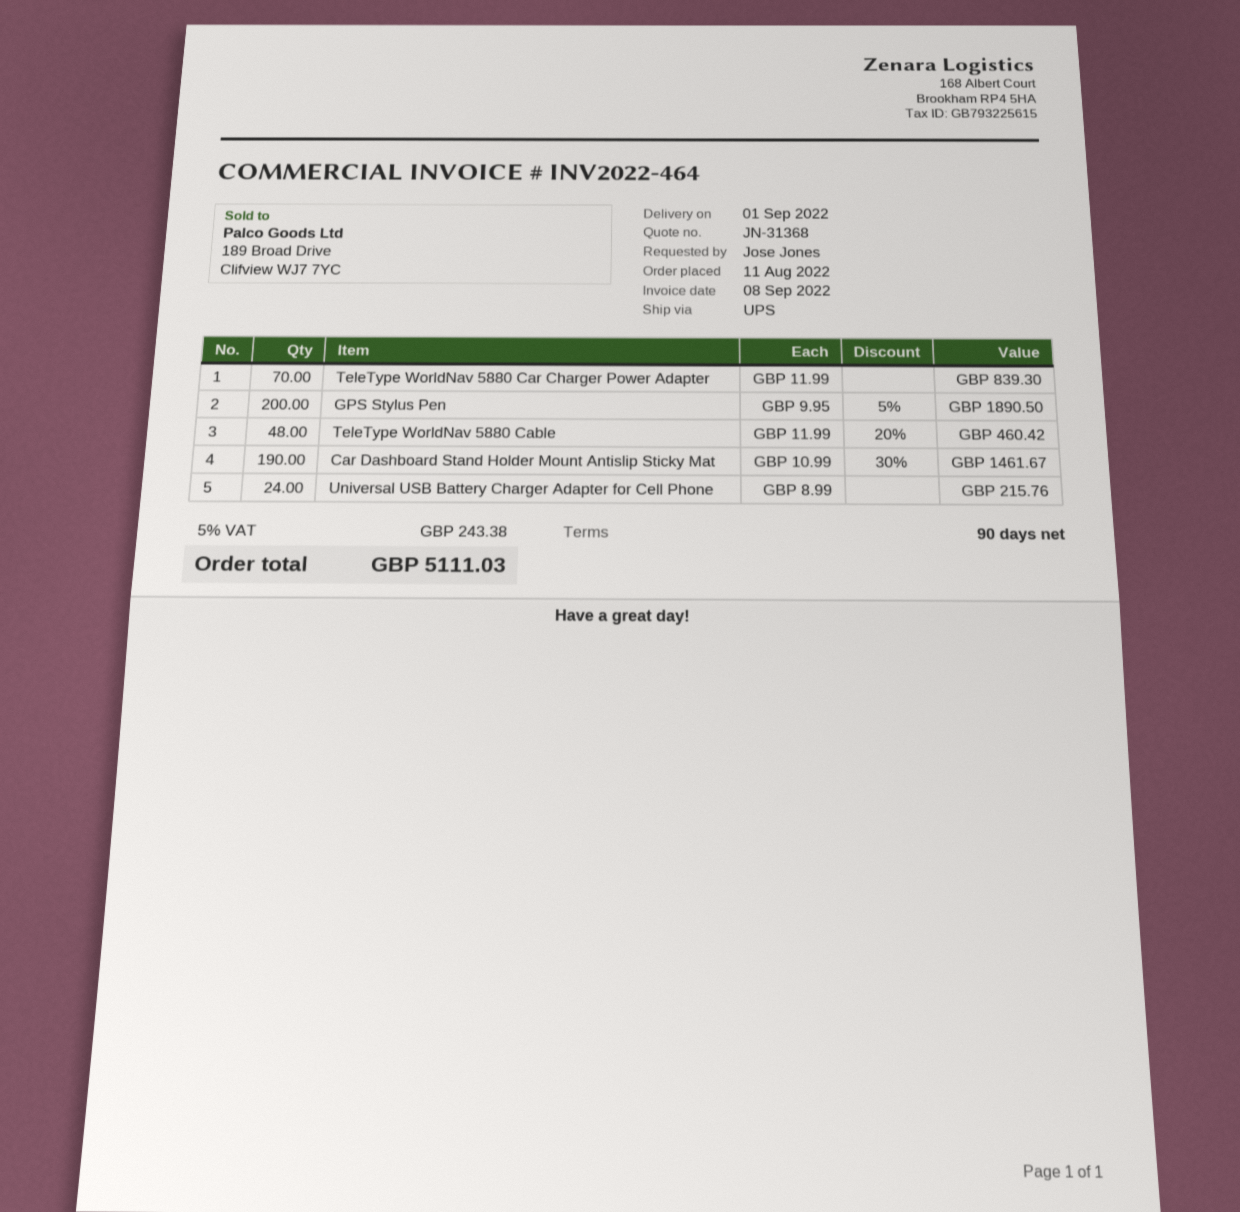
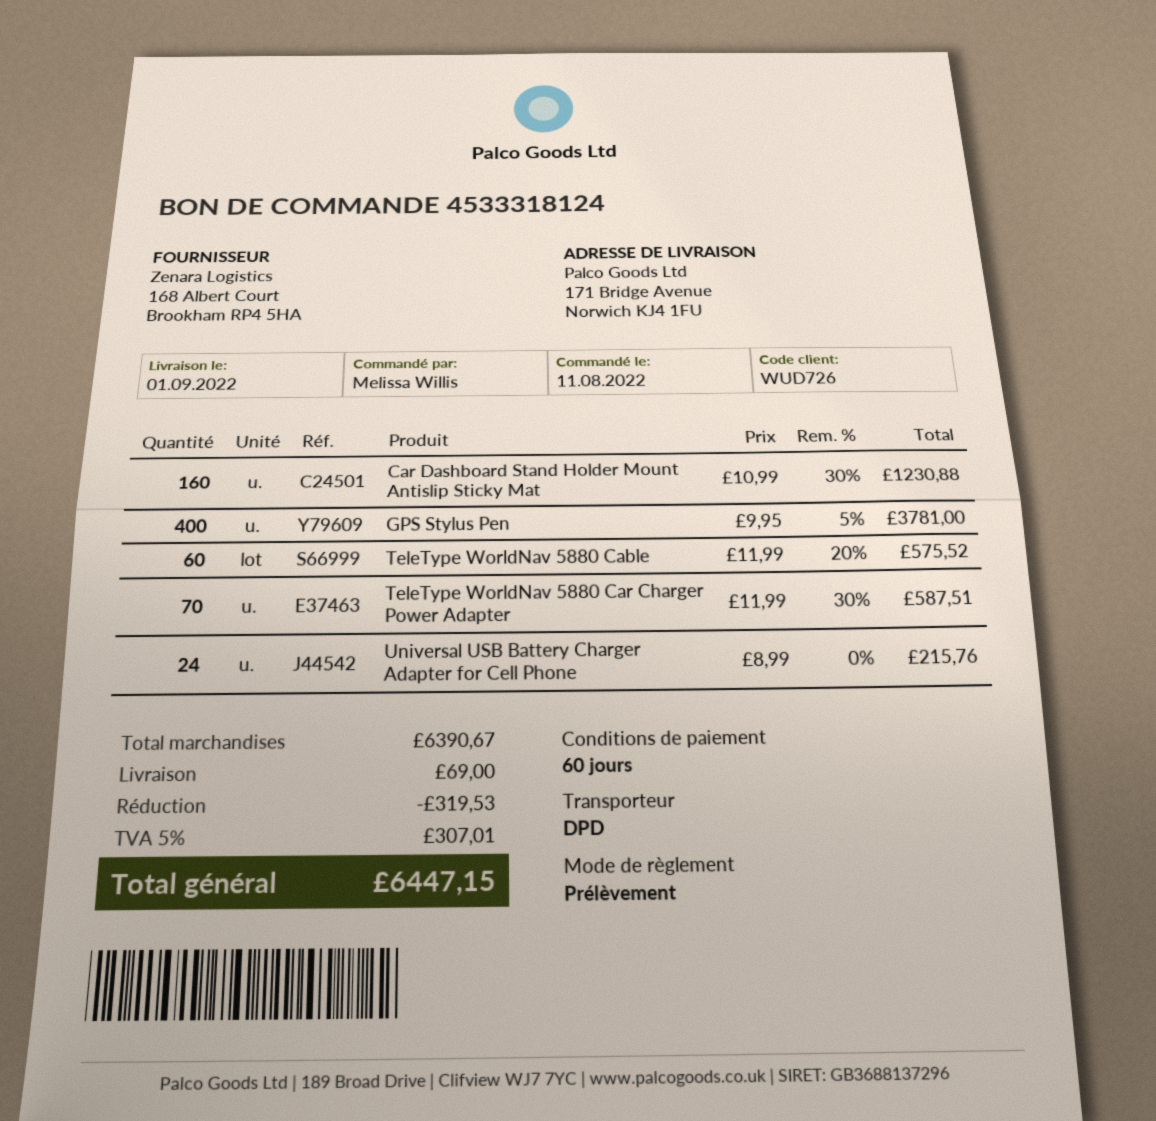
payment terms: 90 days -> 60 days
ordered by: Jose Jones -> Melissa Willis
shipping method: UPS -> DPD
TeleType WorldNav 5880 Car Charger Power Adapter: 70 x 11.99 = 839.30 -> 70 x 11.99 - 30% = 587.51
GPS Stylus Pen: 200 x 9.95 - 5% = 1890.50 -> 400 x 9.95 - 5% = 3781.00
TeleType WorldNav 5880 Cable: 48 x 11.99 - 20% = 460.42 -> 60 x 11.99 - 20% = 575.52
Car Dashboard Stand Holder Mount Antislip Sticky Mat: 190 x 10.99 - 30% = 1461.67 -> 160 x 10.99 - 30% = 1230.88
discount: none -> 319.53
shipping: none -> 69.00
tax: 5% = 243.38 -> 5% = 307.01
total: 5111.03 -> 6447.15

